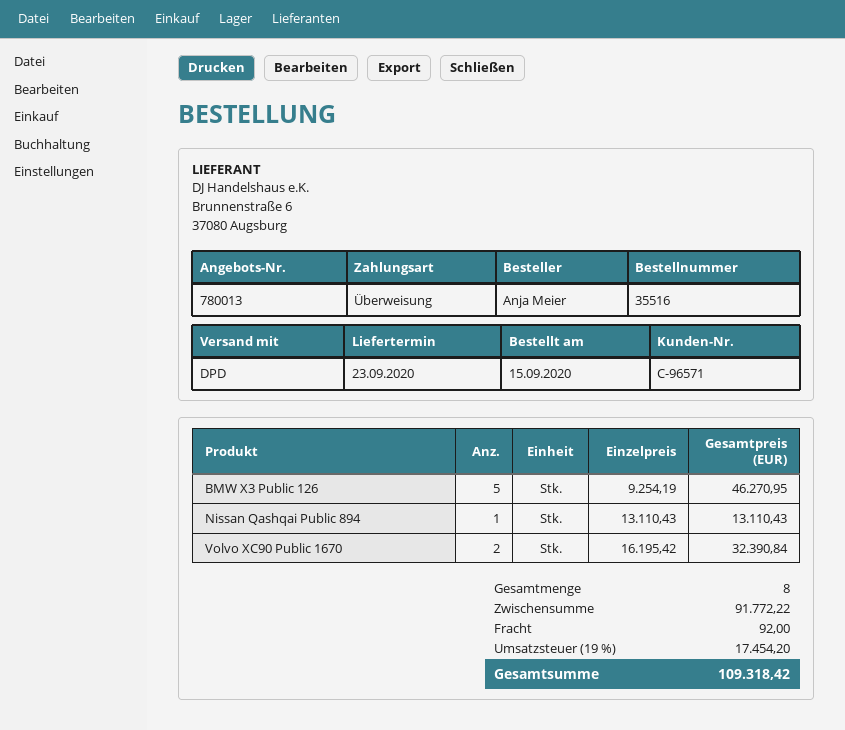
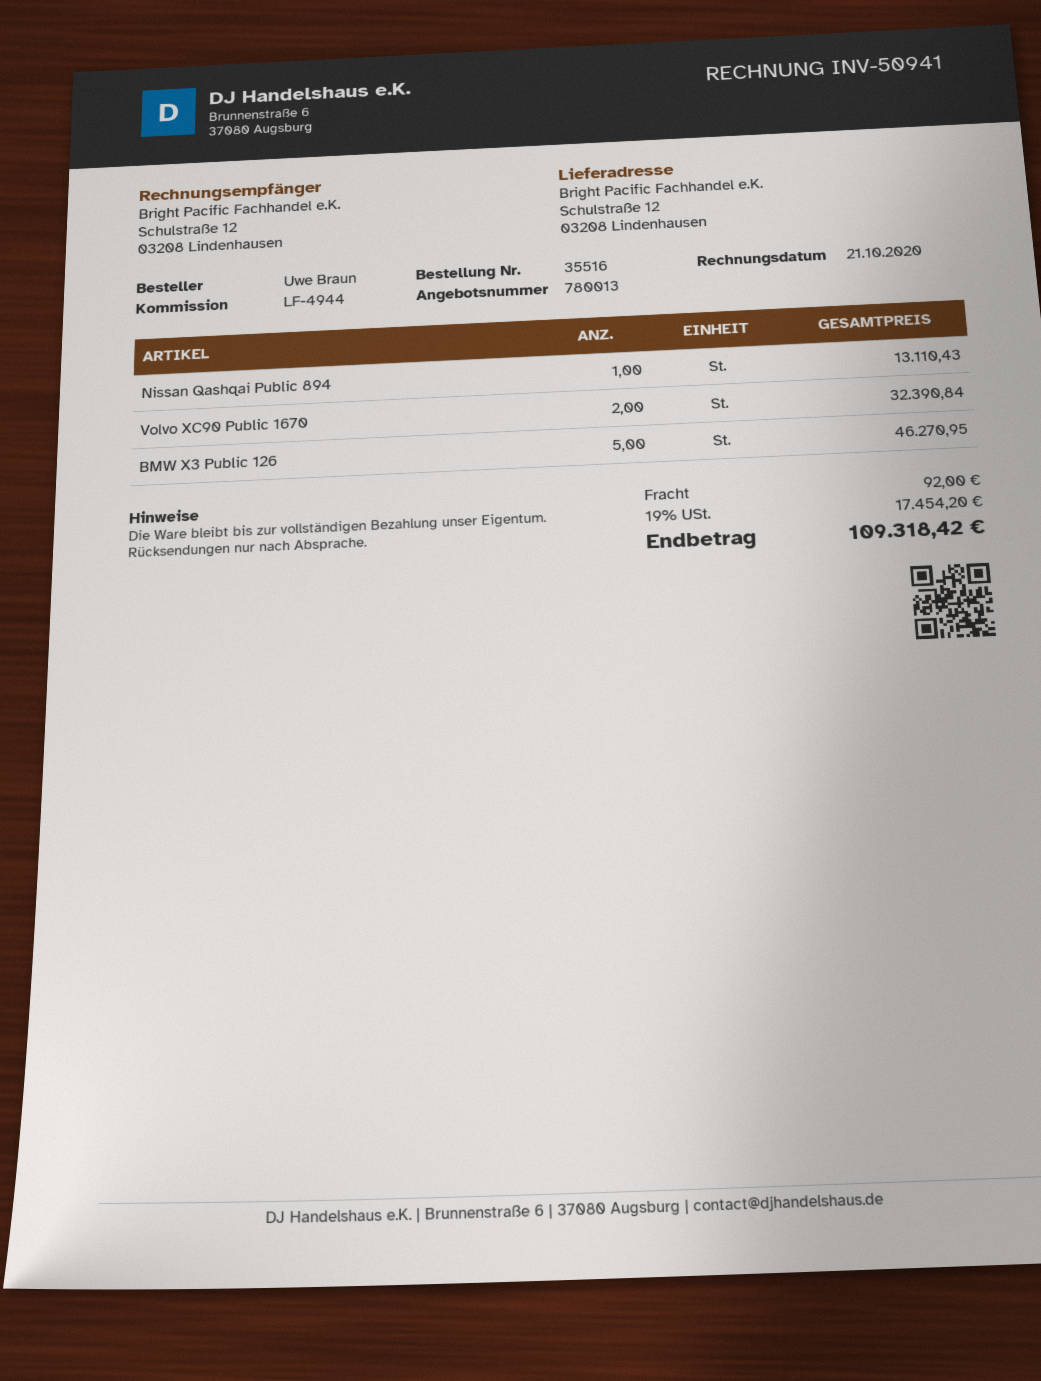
ordered by: Anja Meier -> Uwe Braun

